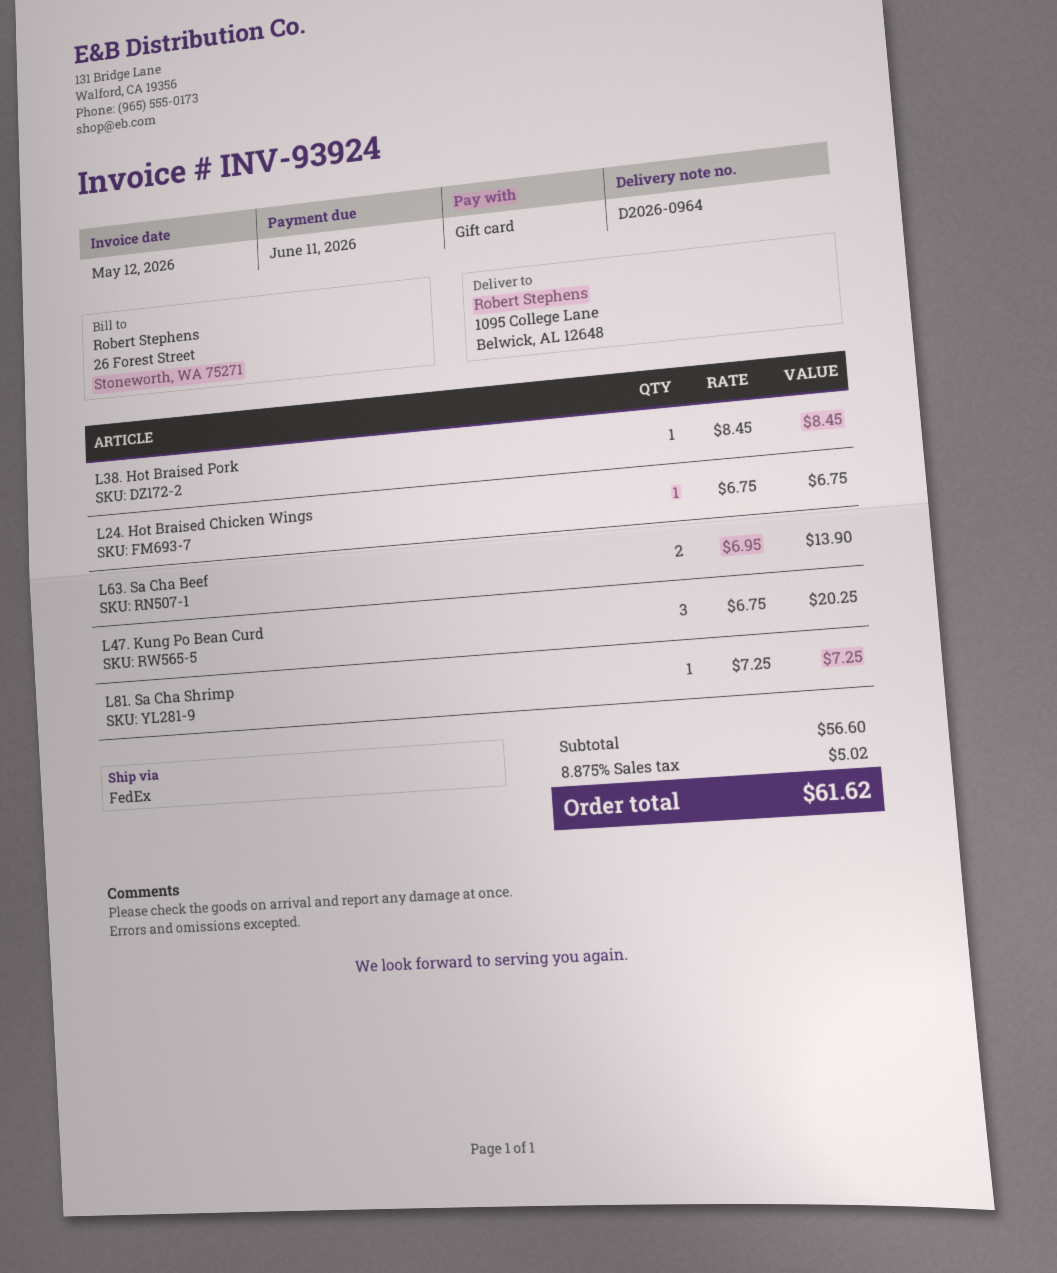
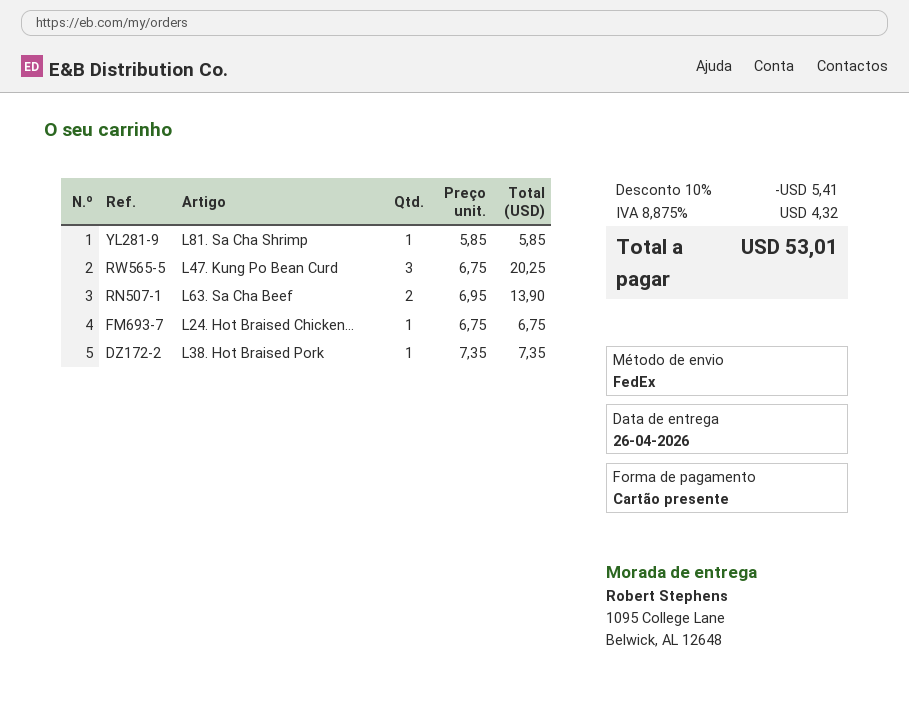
L38. Hot Braised Pork: 1 x 8.45 = 8.45 -> 1 x 7.35 = 7.35
L81. Sa Cha Shrimp: 1 x 7.25 = 7.25 -> 1 x 5.85 = 5.85
discount: none -> 10% = 5.41
tax: 8.875% = 5.02 -> 8.875% = 4.32
total: 61.62 -> 53.01

